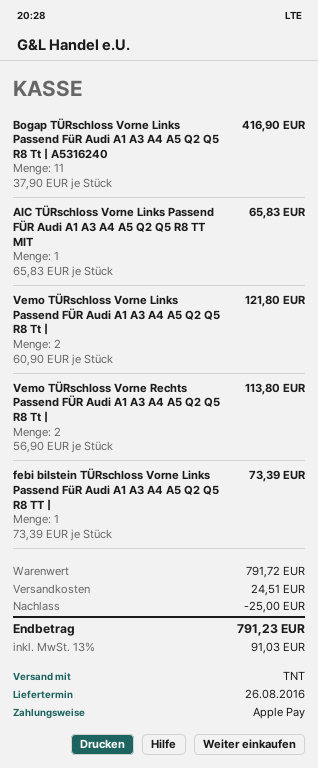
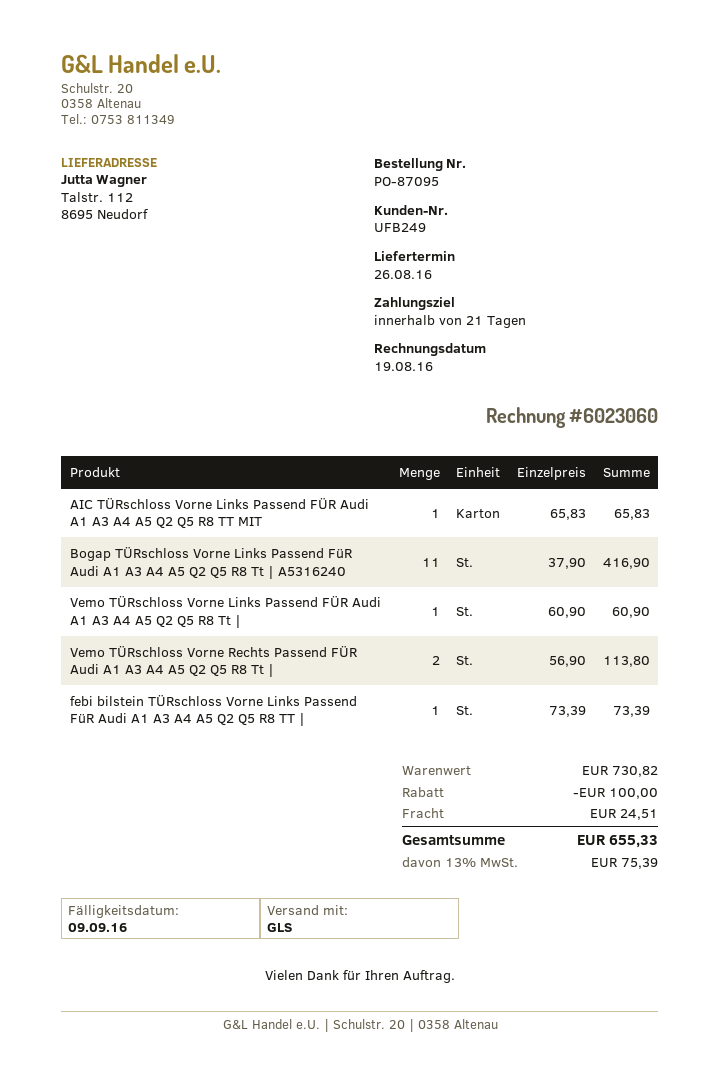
shipping method: TNT -> GLS
Vemo TÜRschloss Vorne Links Passend FÜR Audi A1 A3 A4 A5 Q2 Q5 R8 Tt |: 2 x 60.90 = 121.80 -> 1 x 60.90 = 60.90
subtotal: 791.72 -> 730.82
discount: 25.00 -> 100.00
tax: 13% = 91.03 -> 13% = 75.39
total: 791.23 -> 655.33

